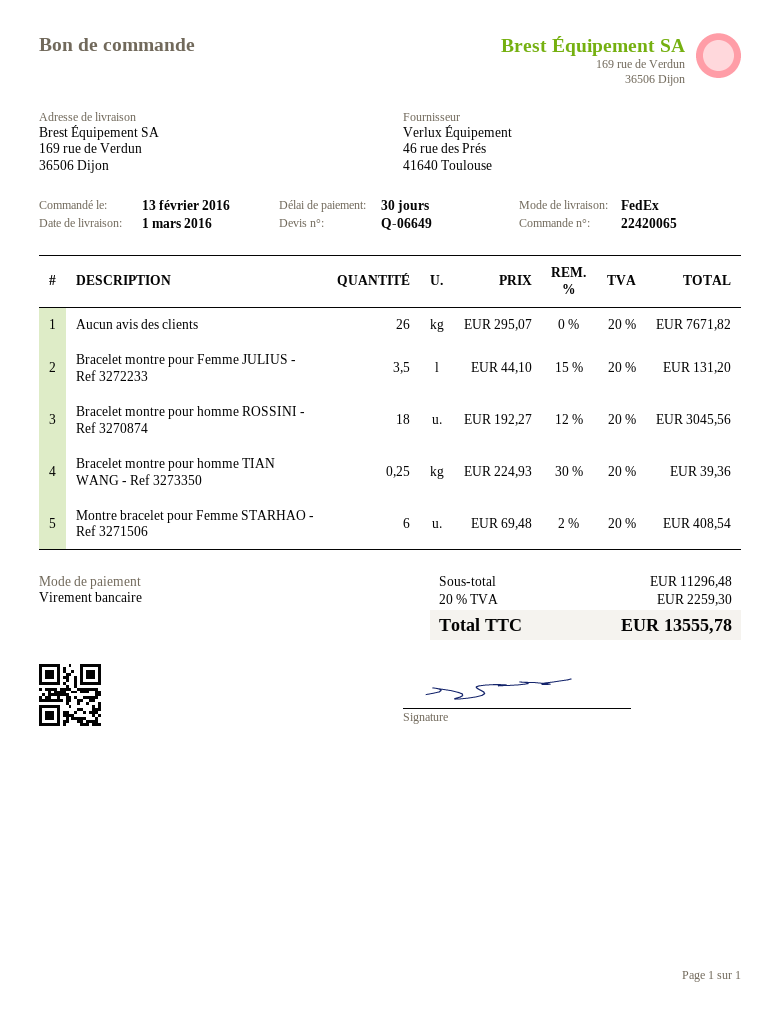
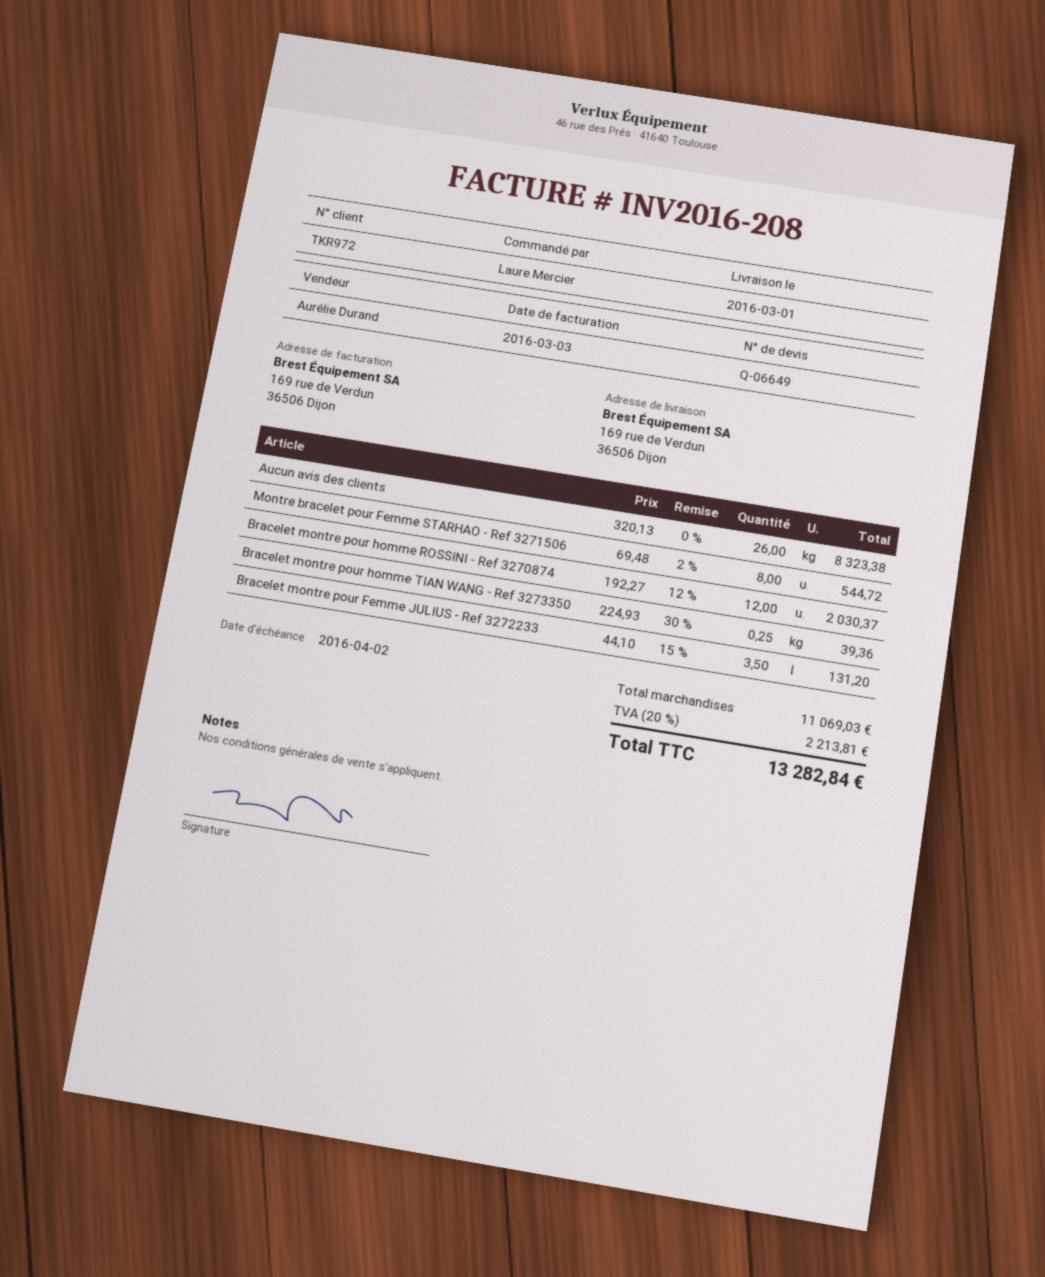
Aucun avis des clients: 26 x 295.07 = 7671.82 -> 26 x 320.13 = 8323.38
Bracelet montre pour homme ROSSINI - Ref 3270874: 18 x 192.27 - 12% = 3045.56 -> 12 x 192.27 - 12% = 2030.37
Montre bracelet pour Femme STARHAO - Ref 3271506: 6 x 69.48 - 2% = 408.54 -> 8 x 69.48 - 2% = 544.72
subtotal: 11296.48 -> 11069.03
tax: 20% = 2259.30 -> 20% = 2213.81
total: 13555.78 -> 13282.84

